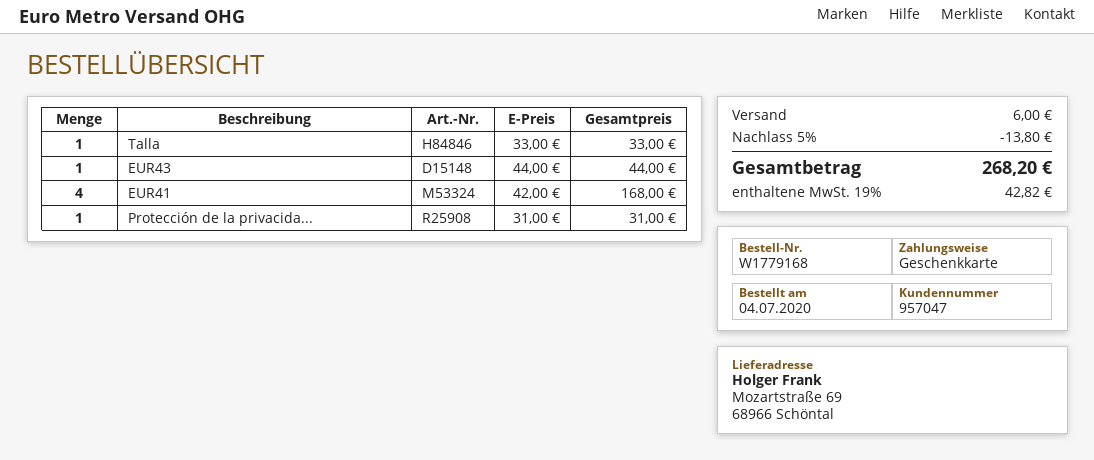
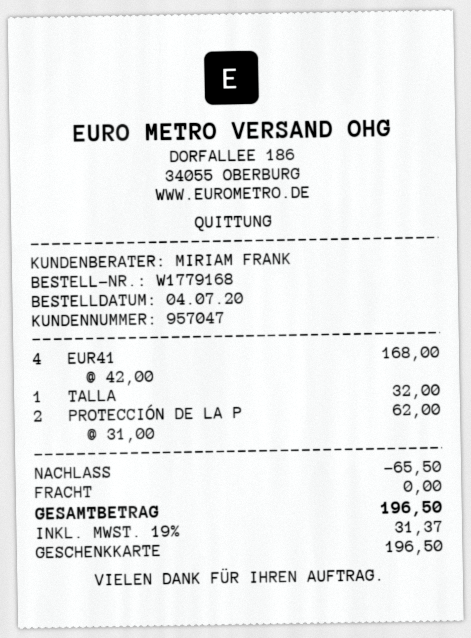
Talla: 1 x 33.00 = 33.00 -> 1 x 32.00 = 32.00
EUR43: 1 x 44.00 = 44.00 -> none
Protección de la privacida...: 1 x 31.00 = 31.00 -> 2 x 31.00 = 62.00
discount: 13.80 -> 65.50
shipping: 6.00 -> 0.00
tax: 19% = 42.82 -> 19% = 31.37
total: 268.20 -> 196.50

